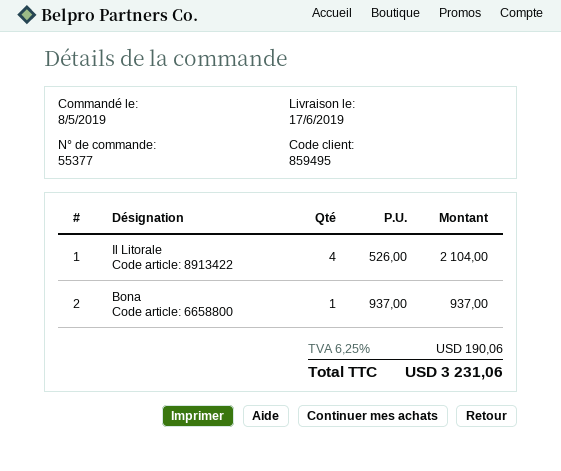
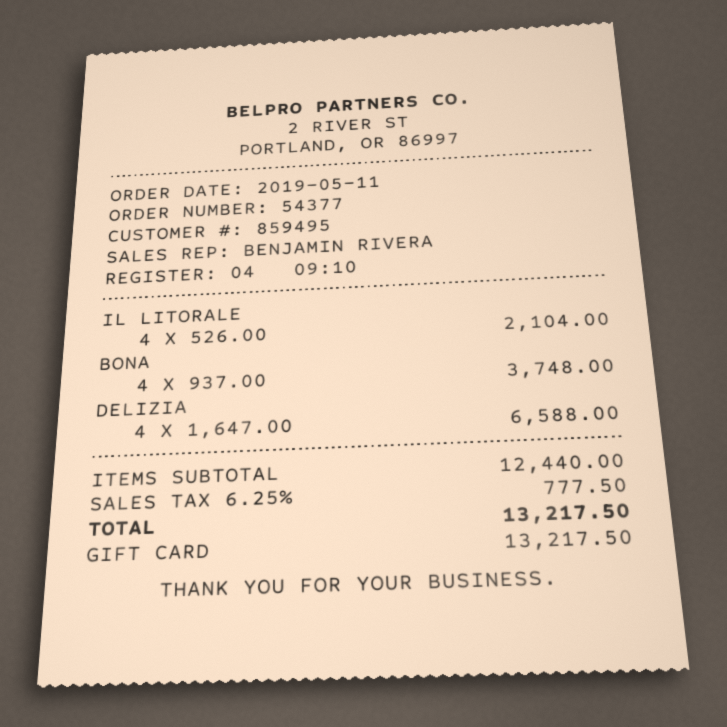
order number: 55377 -> 54377
order date: 2019-05-08 -> 2019-05-11
Bona: 1 x 937.00 = 937.00 -> 4 x 937.00 = 3748.00
DELIZIA: none -> 4 x 1647.00 = 6588.00
tax: 6.25% = 190.06 -> 6.25% = 777.50
total: 3231.06 -> 13217.50

